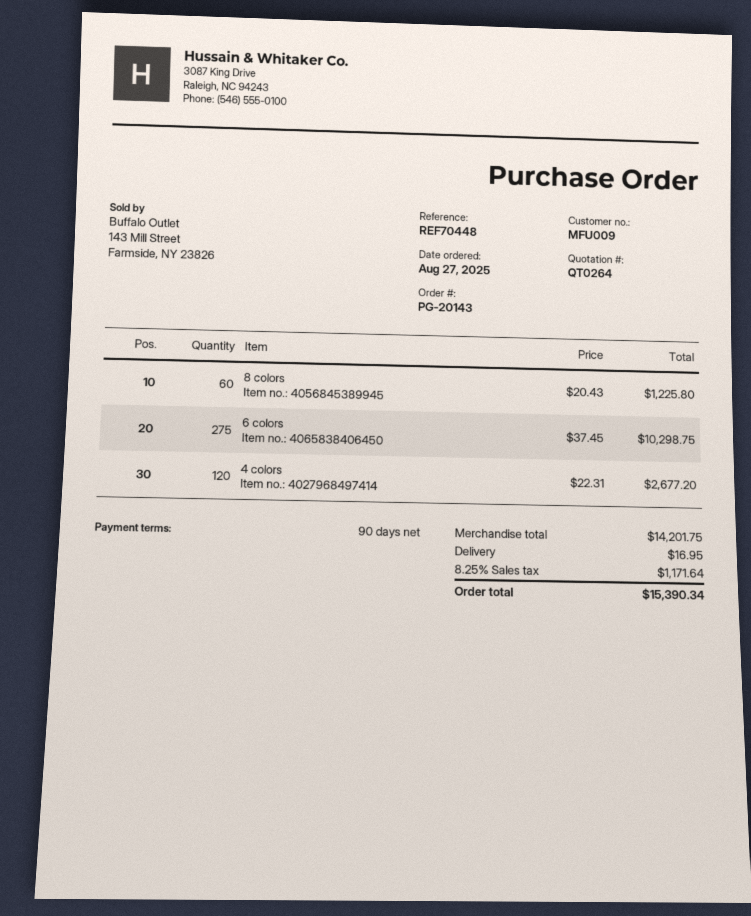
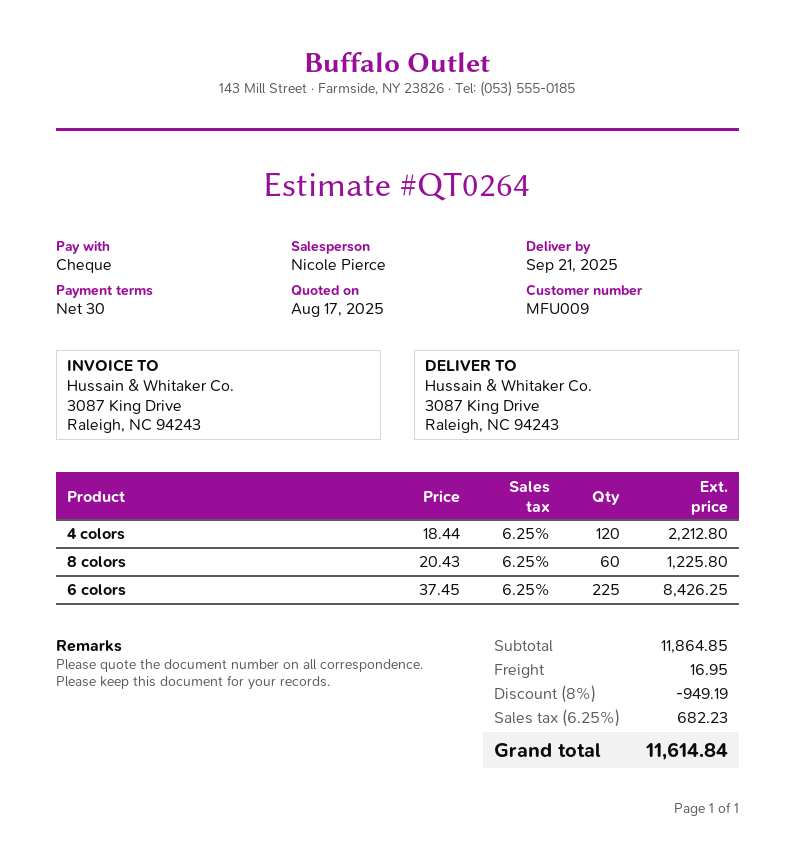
payment terms: 90 days -> 30 days
6 colors: 275 x 37.45 = 10298.75 -> 225 x 37.45 = 8426.25
4 colors: 120 x 22.31 = 2677.20 -> 120 x 18.44 = 2212.80
subtotal: 14201.75 -> 11864.85
discount: none -> 8% = 949.19
tax: 8.25% = 1171.64 -> 6.25% = 682.23
total: 15390.34 -> 11614.84

